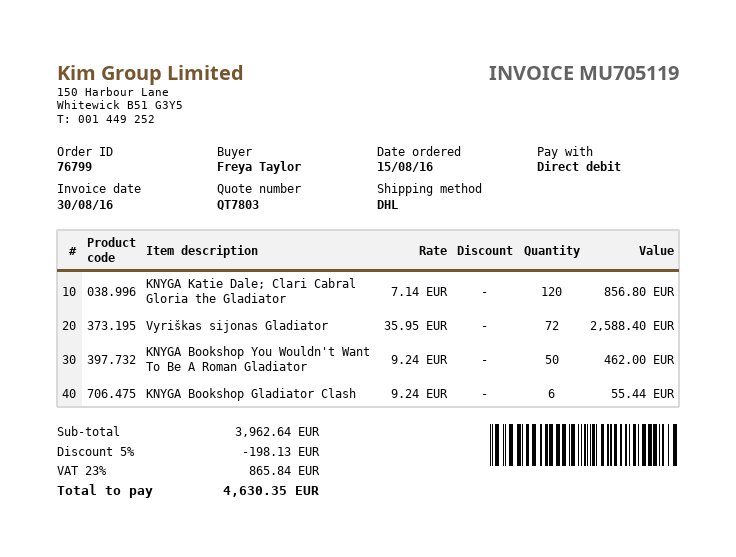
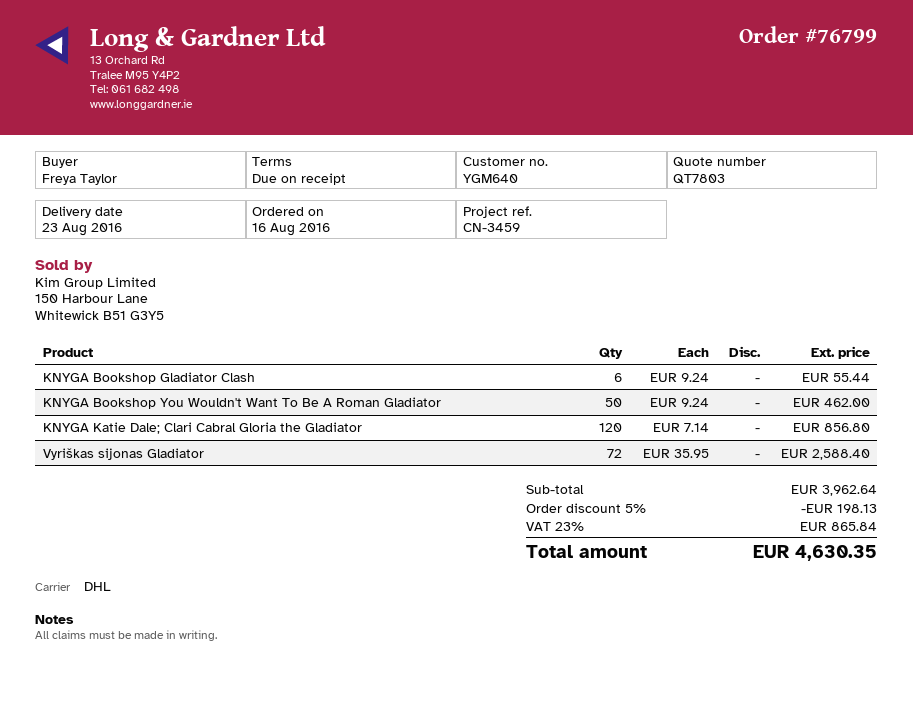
order date: 2016-08-15 -> 2016-08-16

